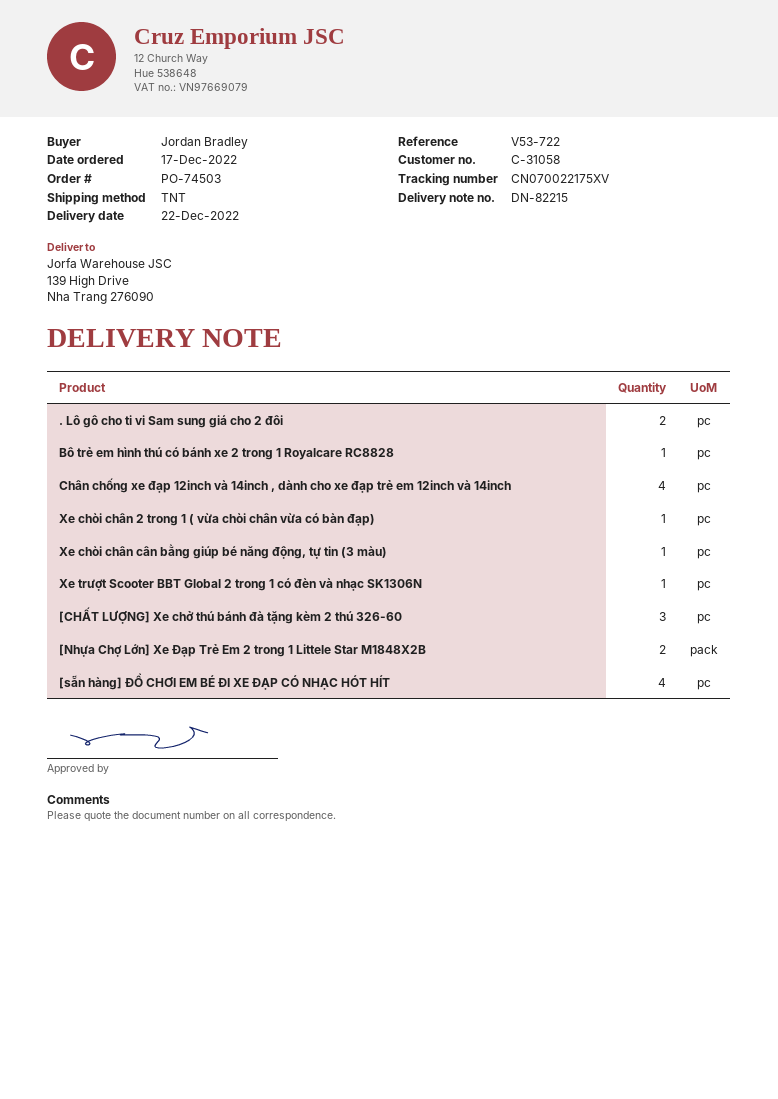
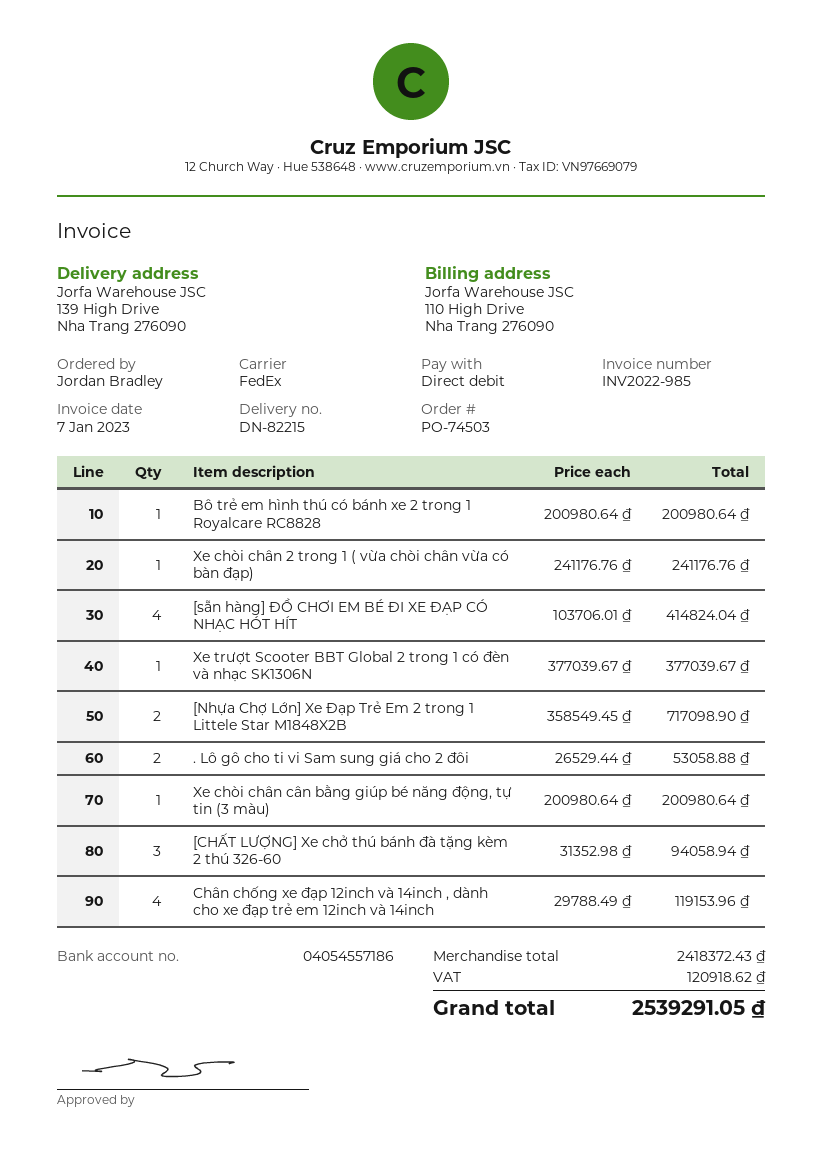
shipping method: TNT -> FedEx

